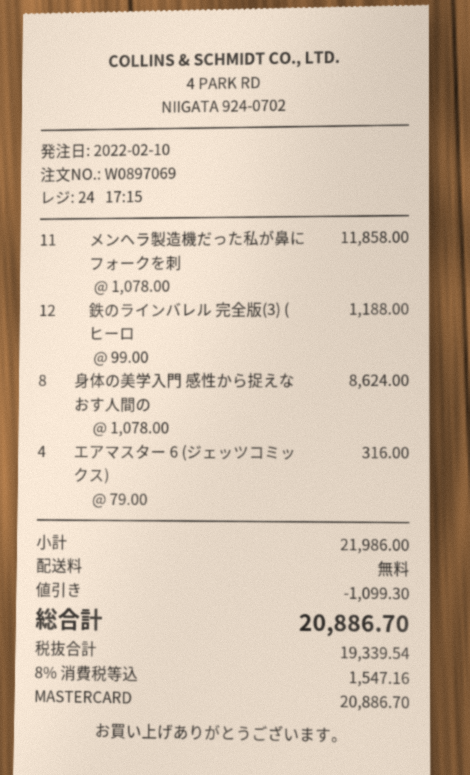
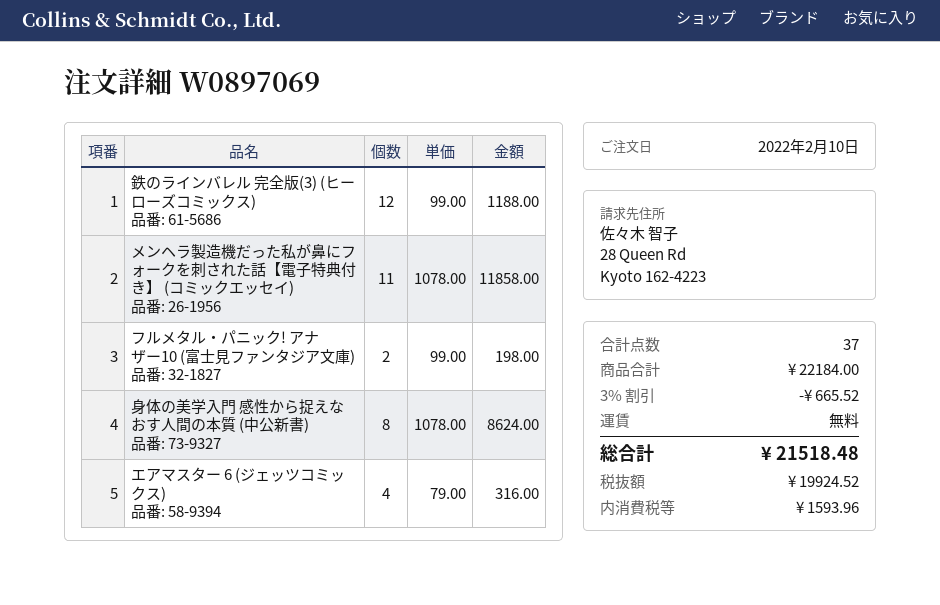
フルメタル・パニック! アナザー10 (富士見ファンタジア文庫): none -> 2 x 99.00 = 198.00
subtotal: 21986.00 -> 22184.00
discount: 1099.30 -> 665.52
net: 19339.54 -> 19924.52
tax: 1547.16 -> 1593.96
total: 20886.70 -> 21518.48

